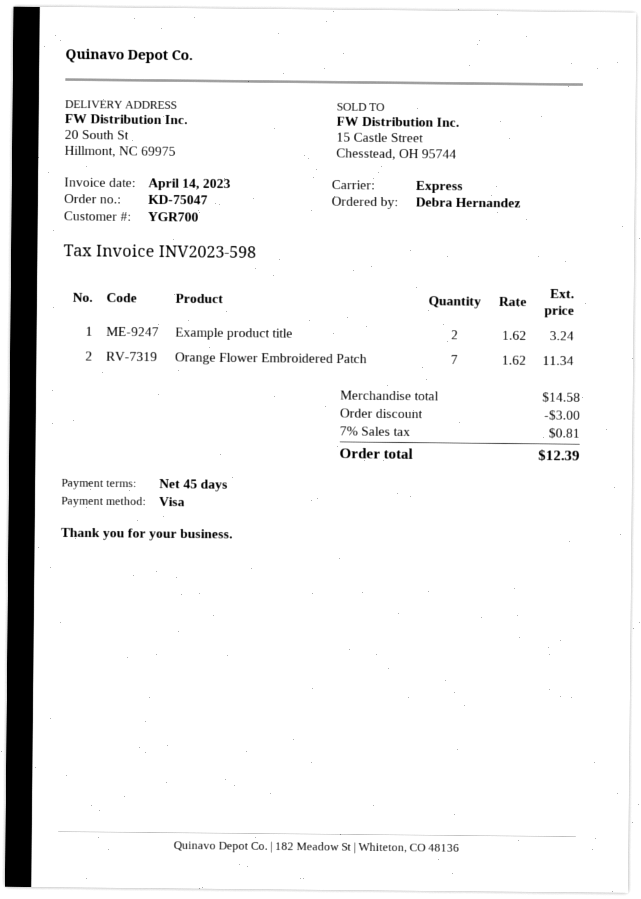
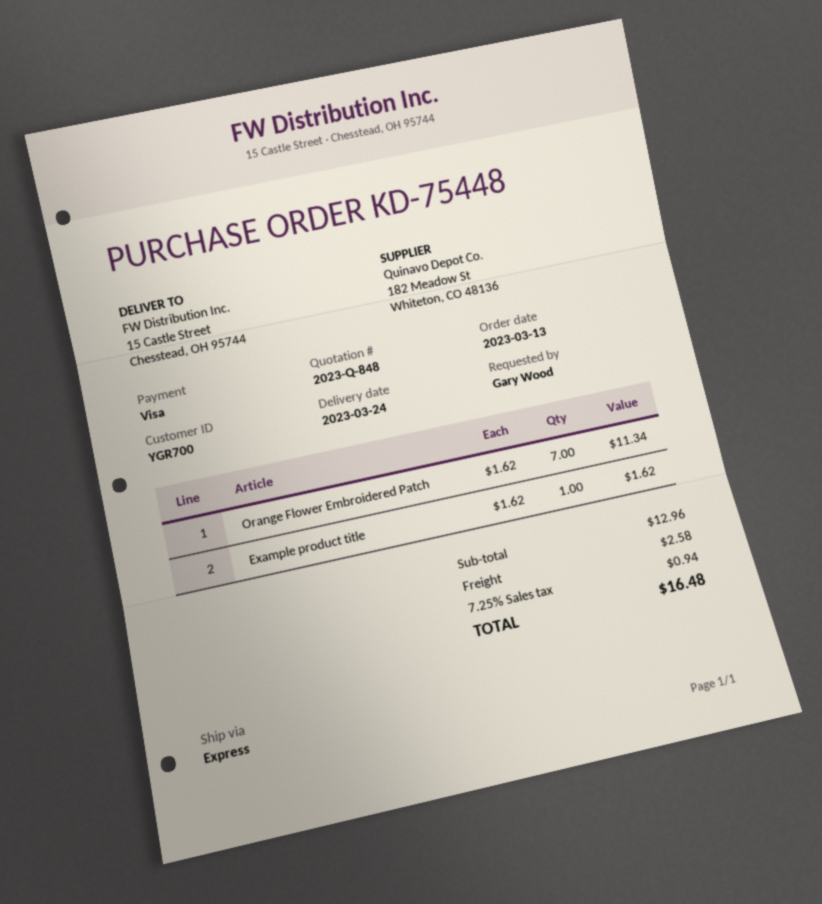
order number: KD-75047 -> KD-75448
ordered by: Debra Hernandez -> Gary Wood
ship to: 20 South St, Hillmont, NC 69975 -> 15 Castle Street, Chesstead, OH 95744
Example product title: 2 x 1.62 = 3.24 -> 1 x 1.62 = 1.62
subtotal: 14.58 -> 12.96
discount: 3.00 -> none
shipping: none -> 2.58
tax: 7% = 0.81 -> 7.25% = 0.94
total: 12.39 -> 16.48

